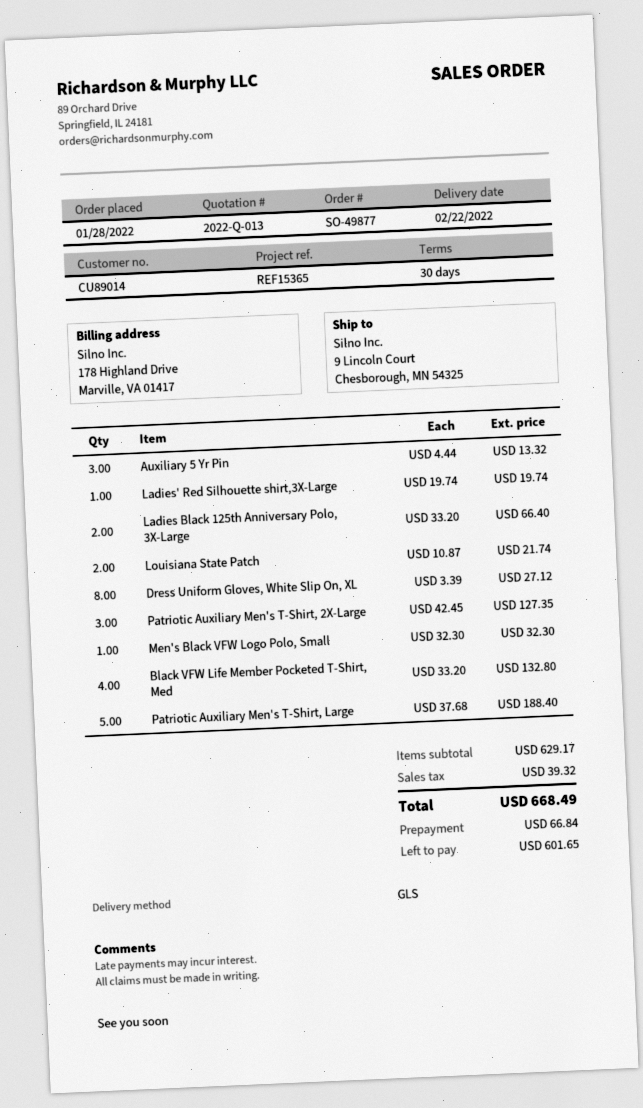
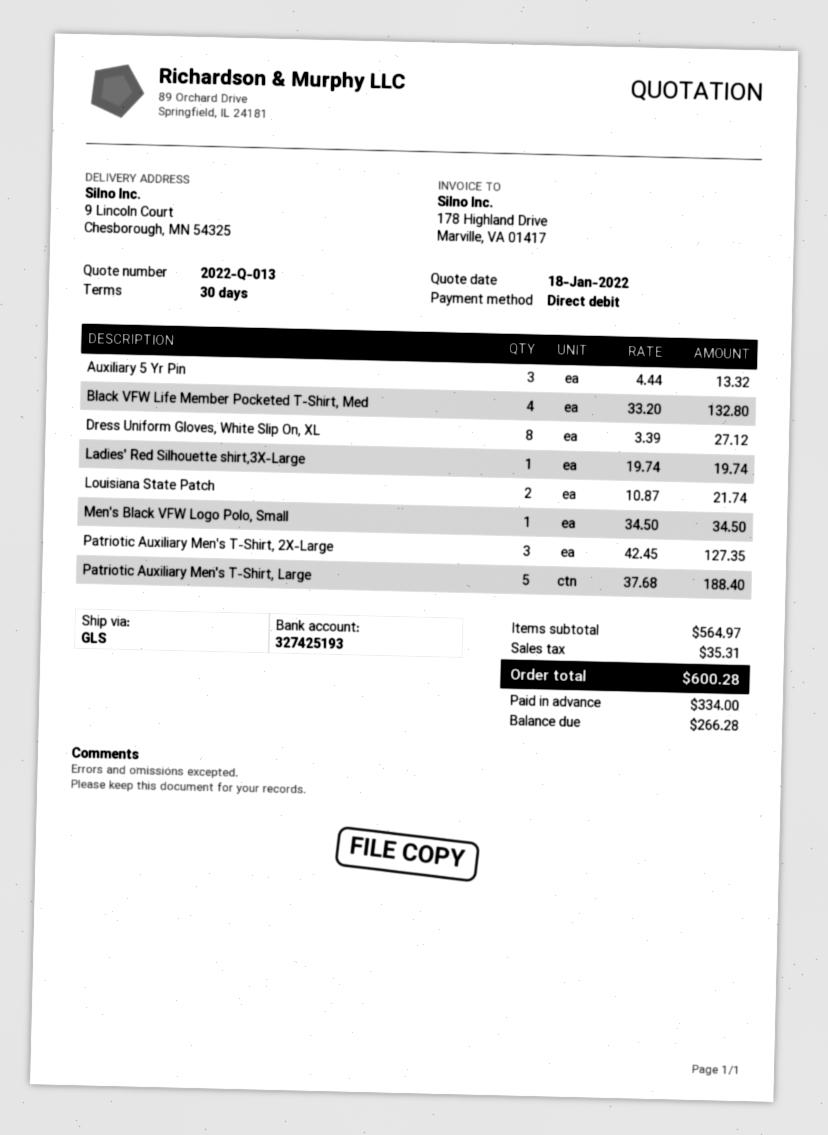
Ladies Black 125th Anniversary Polo, 3X-Large: 2 x 33.20 = 66.40 -> none
Men's Black VFW Logo Polo, Small: 1 x 32.30 = 32.30 -> 1 x 34.50 = 34.50
subtotal: 629.17 -> 564.97
tax: 39.32 -> 35.31
total: 668.49 -> 600.28
deposit: 66.84 -> 334.00
balance: 601.65 -> 266.28

